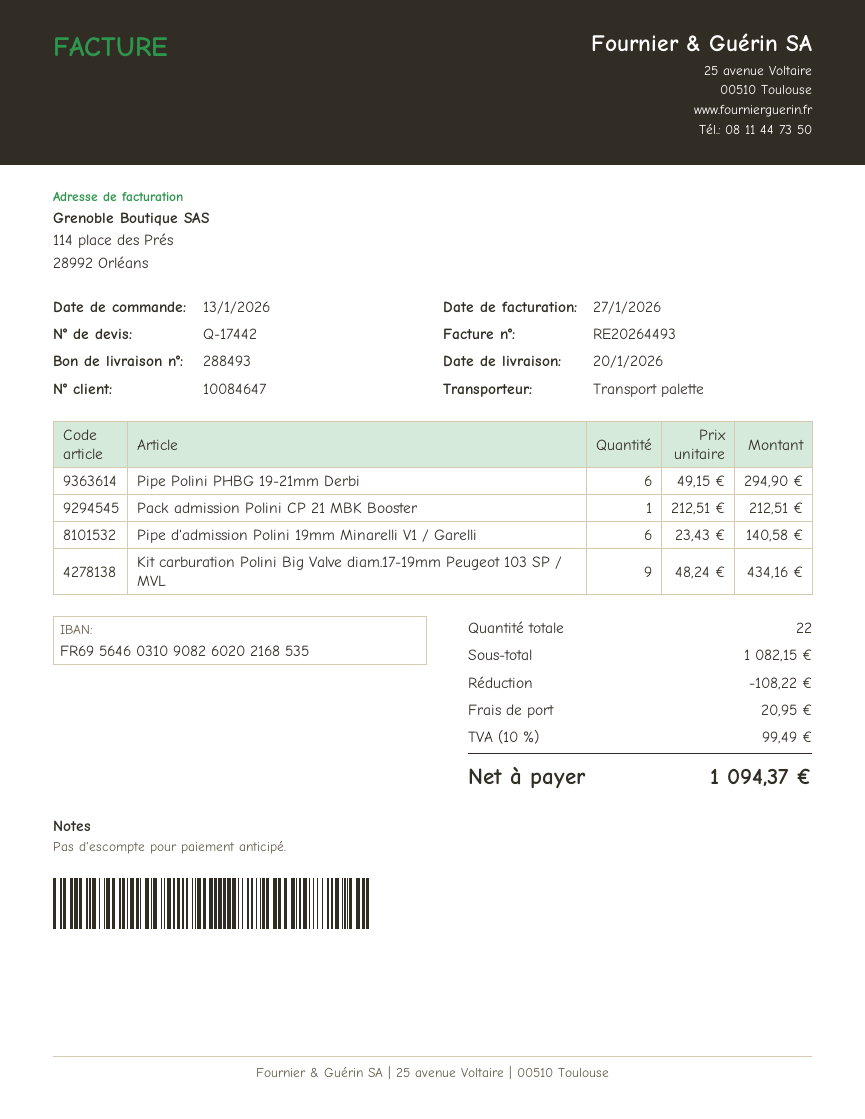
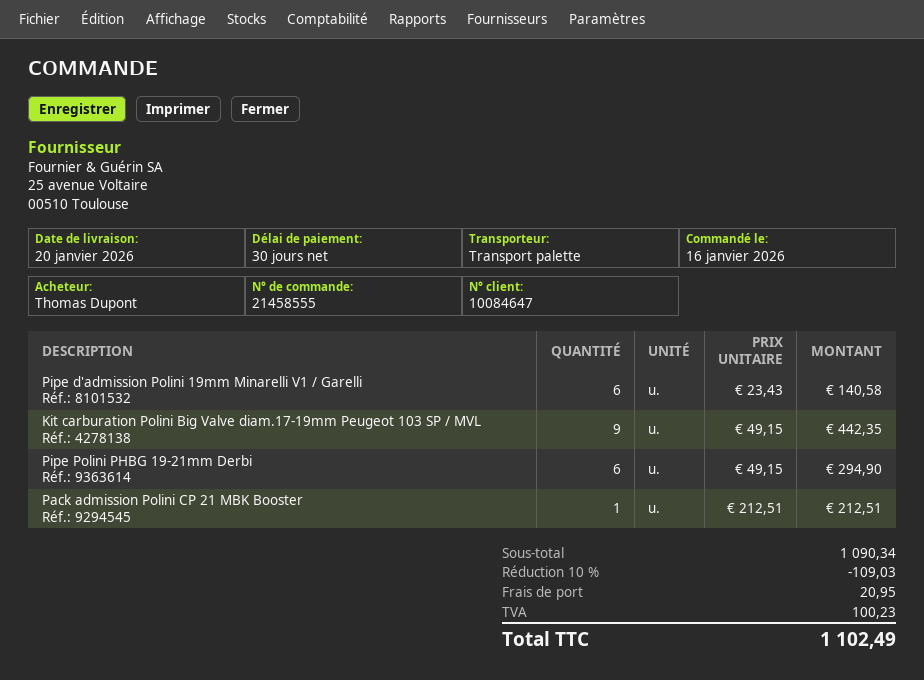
order date: 2026-01-13 -> 2026-01-16
Kit carburation Polini Big Valve diam.17-19mm Peugeot 103 SP / MVL: 9 x 48.24 = 434.16 -> 9 x 49.15 = 442.35
subtotal: 1082.15 -> 1090.34
discount: 108.22 -> 109.03
tax: 99.49 -> 100.23
total: 1094.37 -> 1102.49

